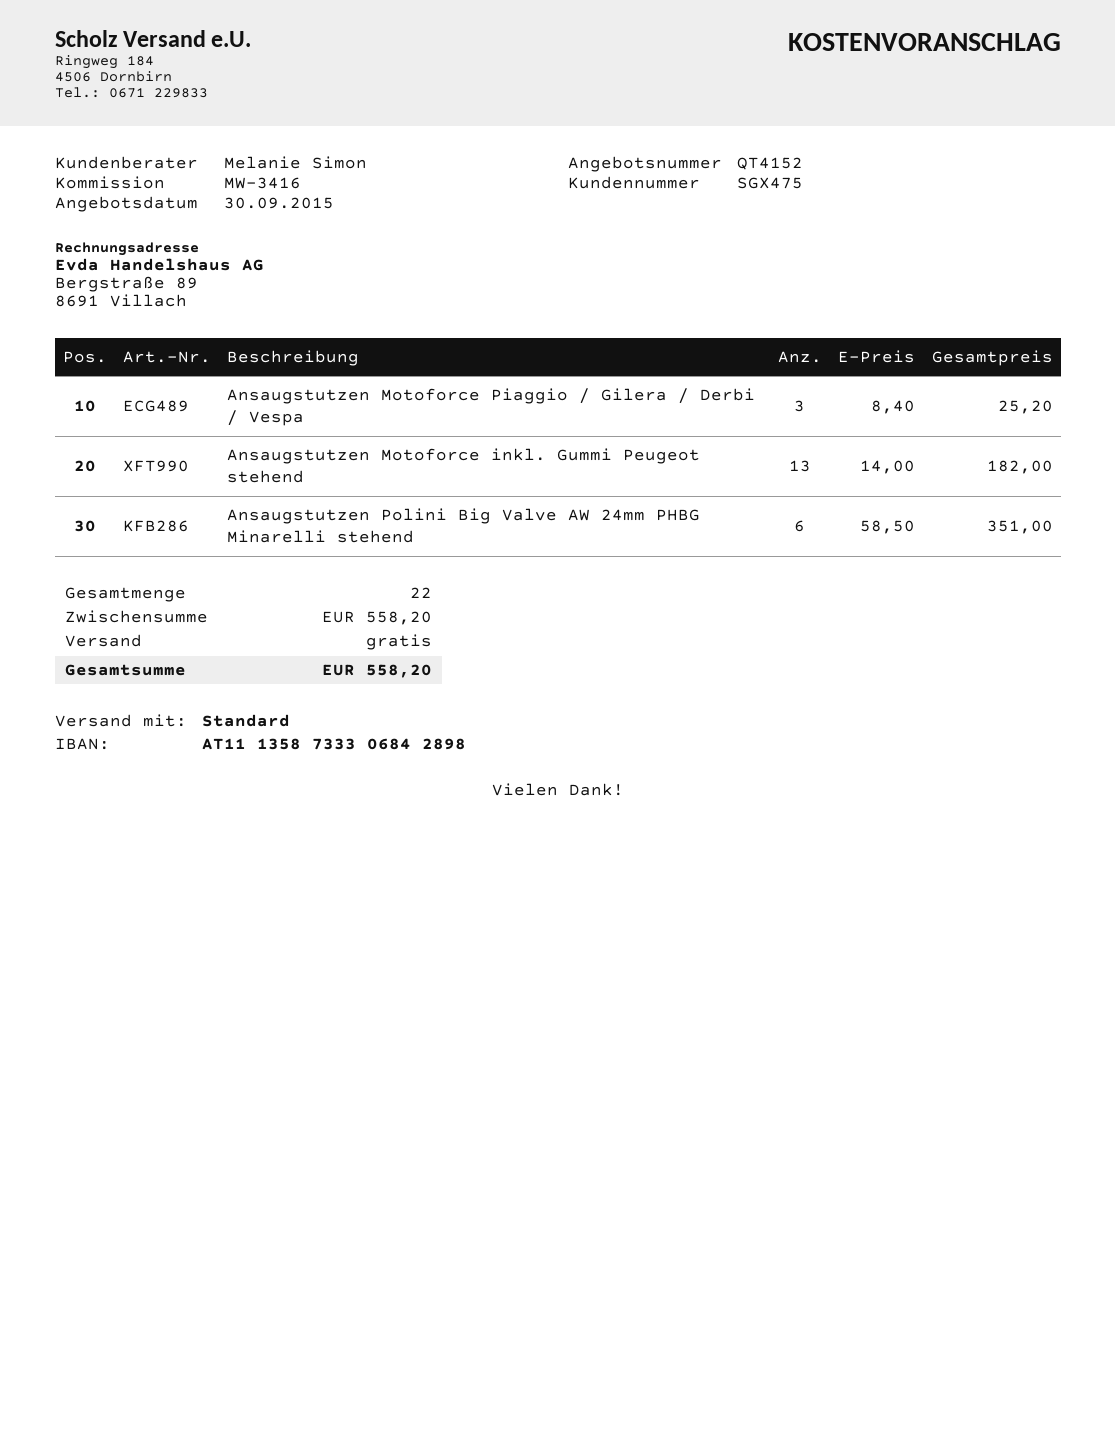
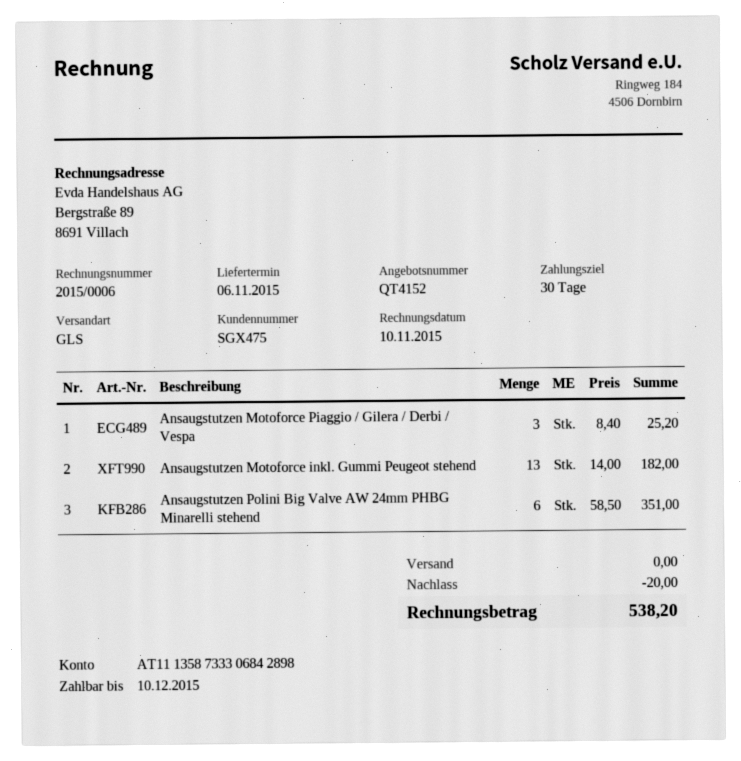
shipping method: standard -> GLS
discount: none -> 20.00
total: 558.20 -> 538.20

